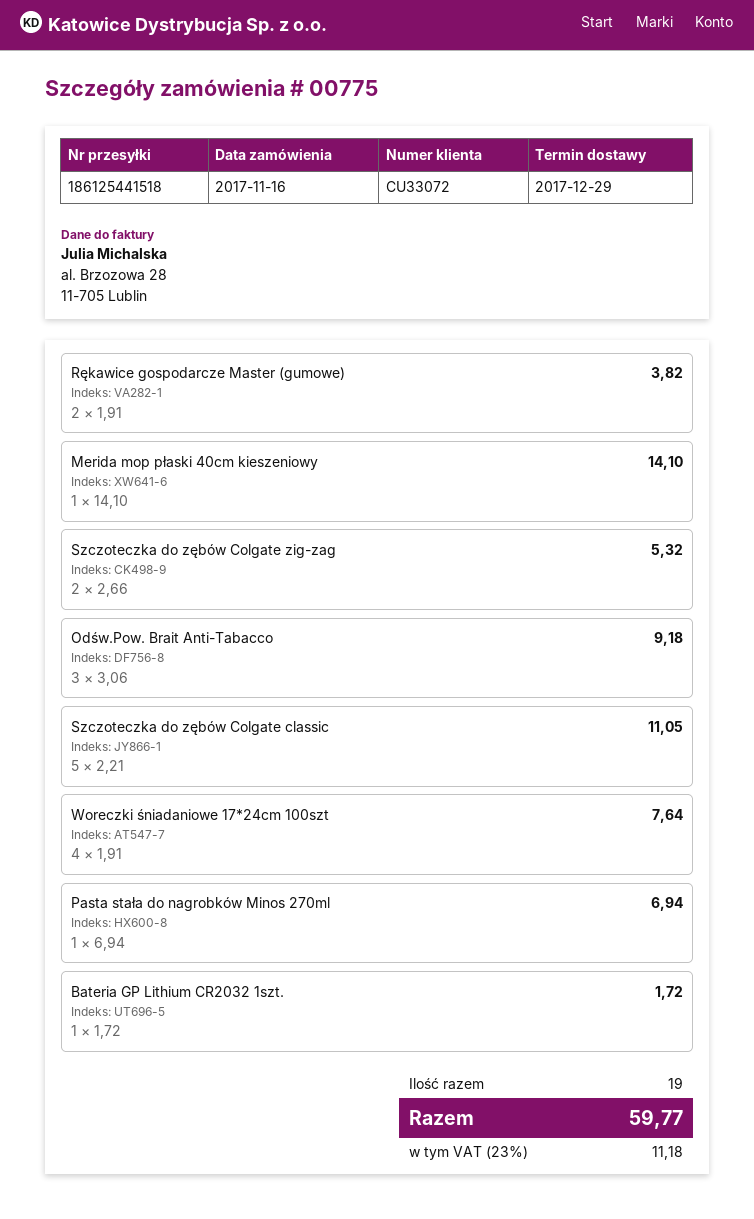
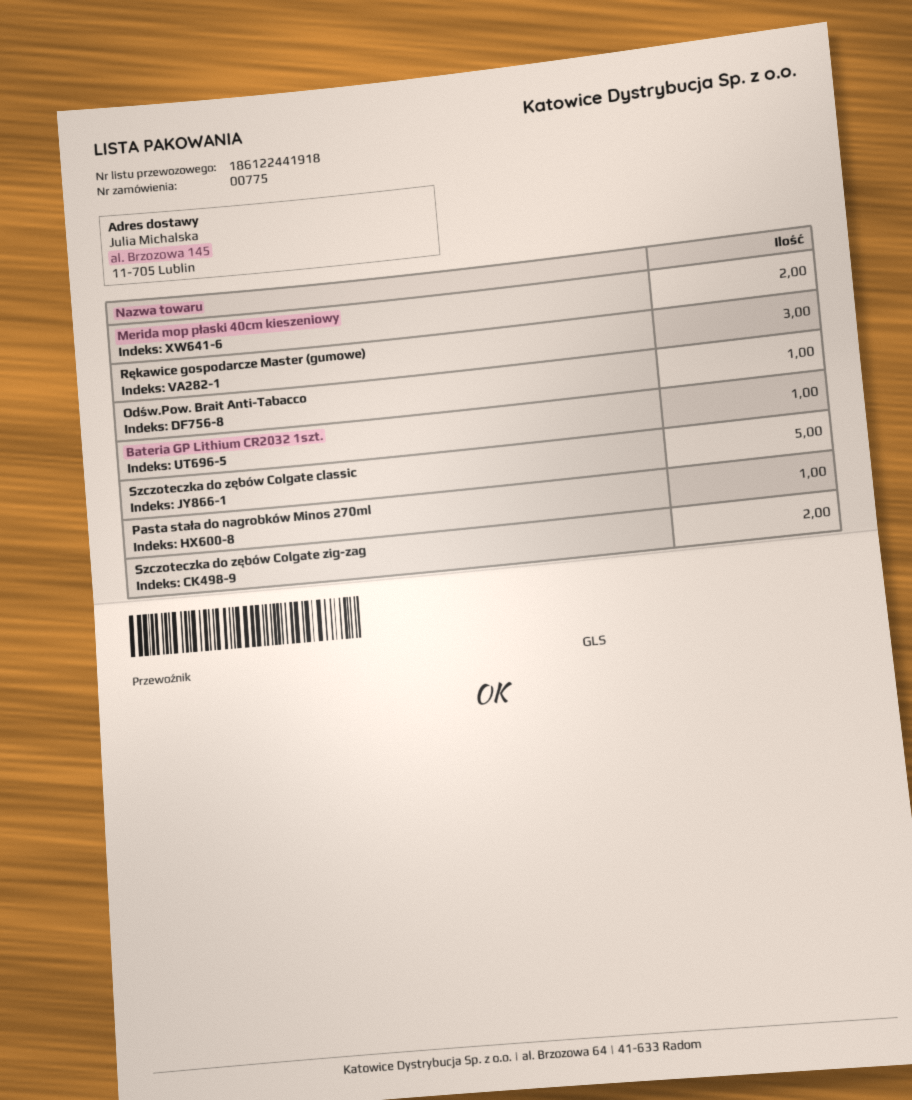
tracking number: 186125441518 -> 186122441918
Rękawice gospodarcze Master (gumowe): 2 -> 3
Merida mop płaski 40cm kieszeniowy: 1 -> 2
Odśw.Pow. Brait Anti-Tabacco: 3 -> 1
Woreczki śniadaniowe 17*24cm 100szt: 4 -> none

